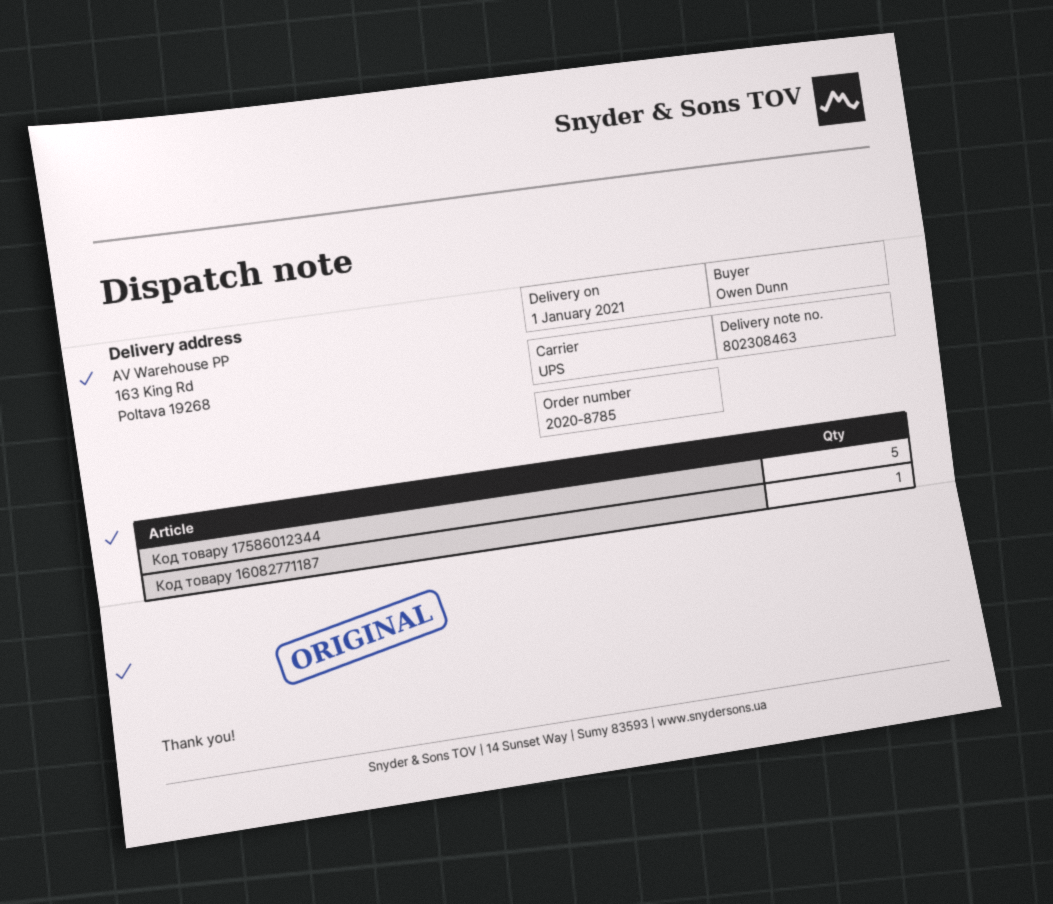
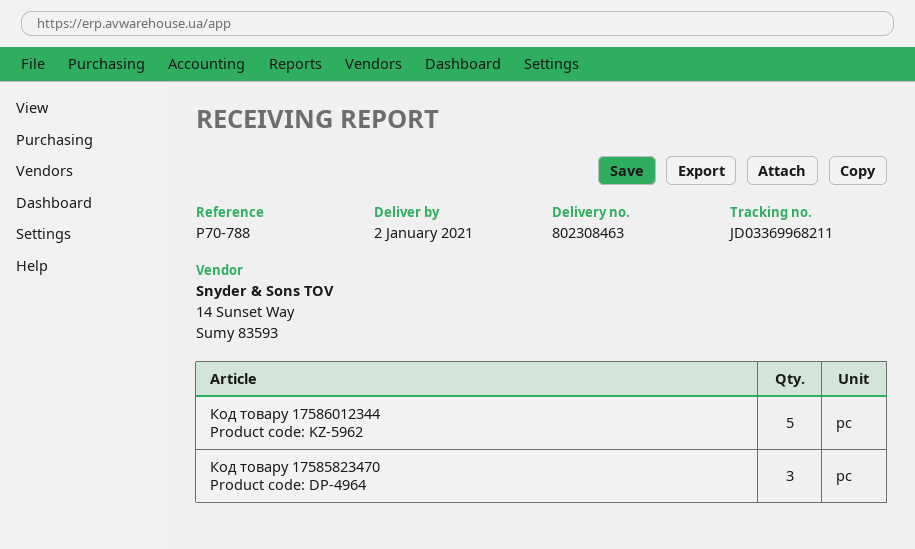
delivery date: 2021-01-01 -> 2021-01-02
Код товару 16082771187: 1 -> none
Код товару 17585823470: none -> 3

